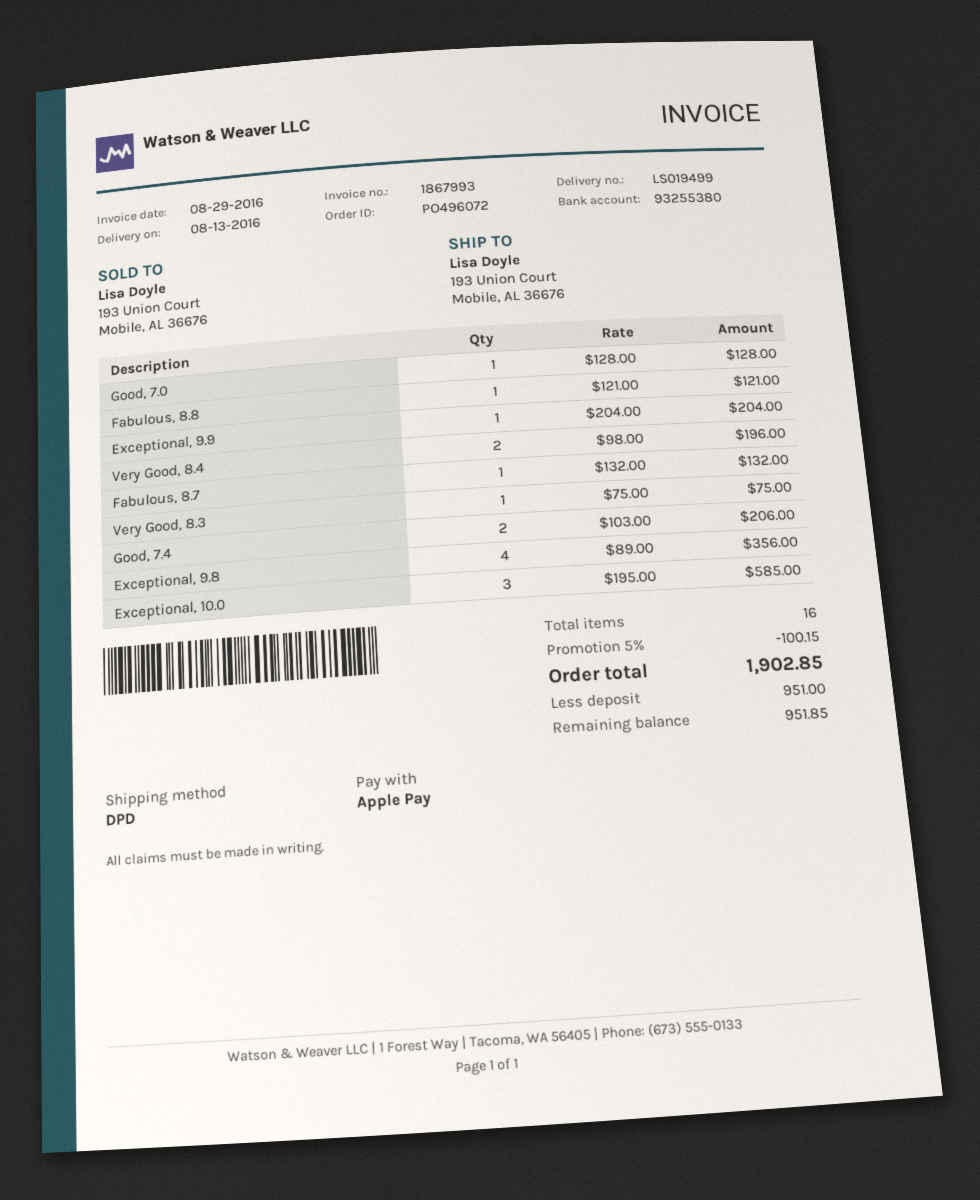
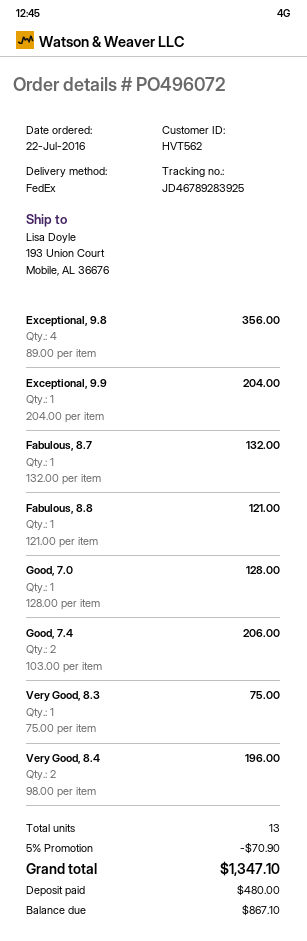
shipping method: DPD -> FedEx
Exceptional, 10.0: 3 x 195.00 = 585.00 -> none
total quantity: 16 -> 13
discount: 5% = 100.15 -> 5% = 70.90
total: 1902.85 -> 1347.10
deposit: 951.00 -> 480.00
balance: 951.85 -> 867.10

